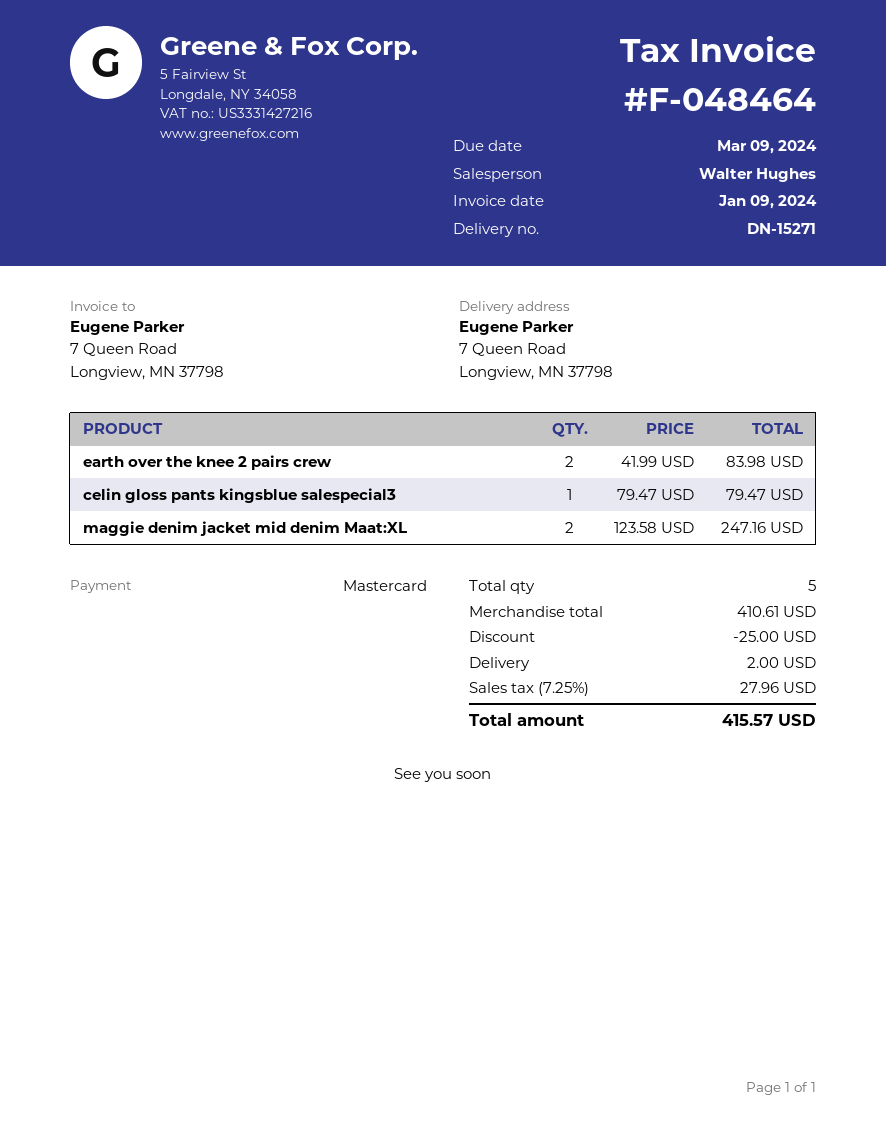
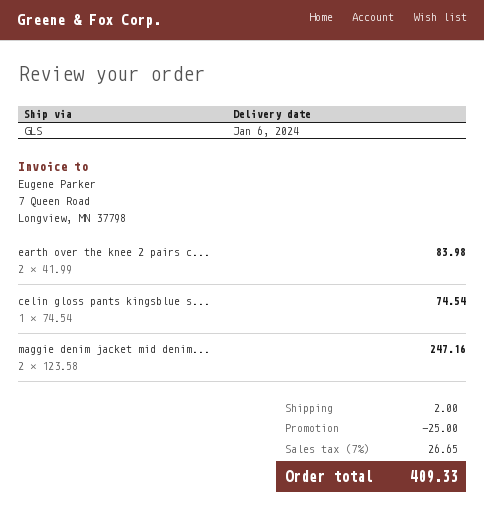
celin gloss pants kingsblue salespecial3: 1 x 79.47 = 79.47 -> 1 x 74.54 = 74.54
tax: 7.25% = 27.96 -> 7% = 26.65
total: 415.57 -> 409.33

